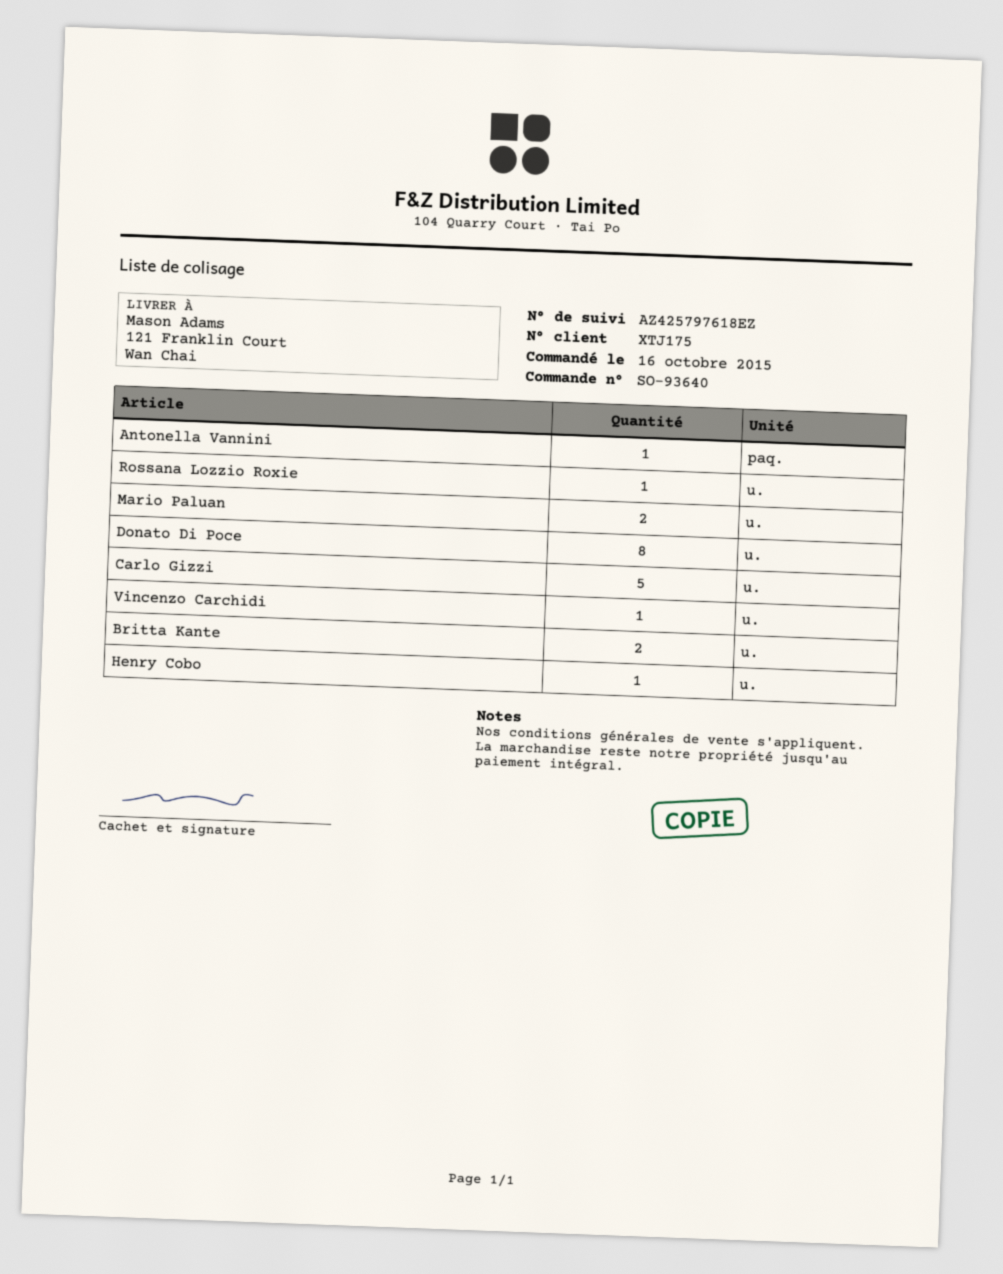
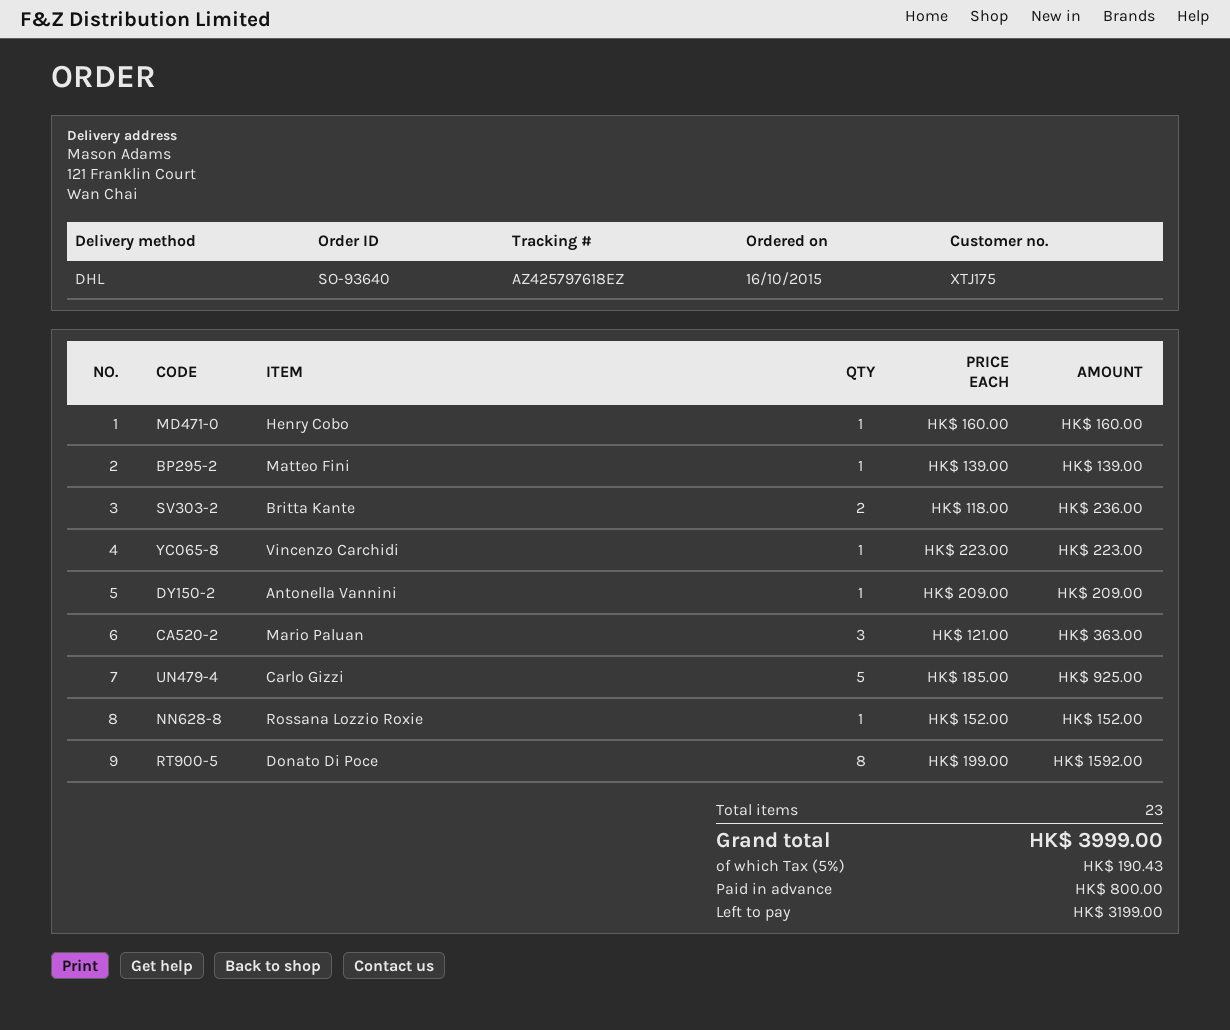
Mario Paluan: 2 -> 3
Matteo Fini: none -> 1

